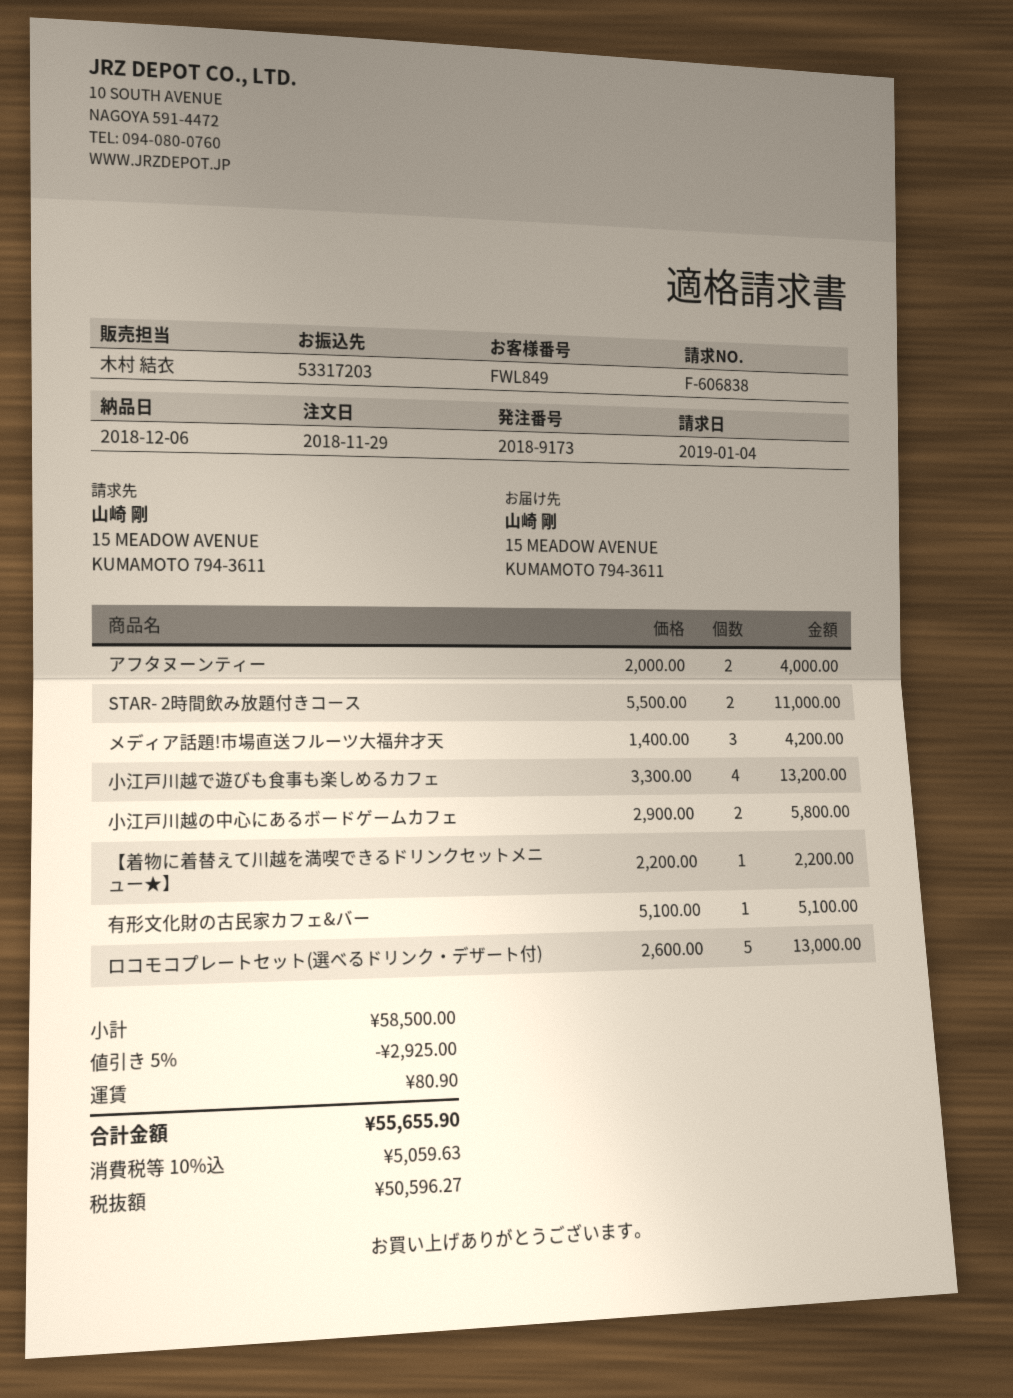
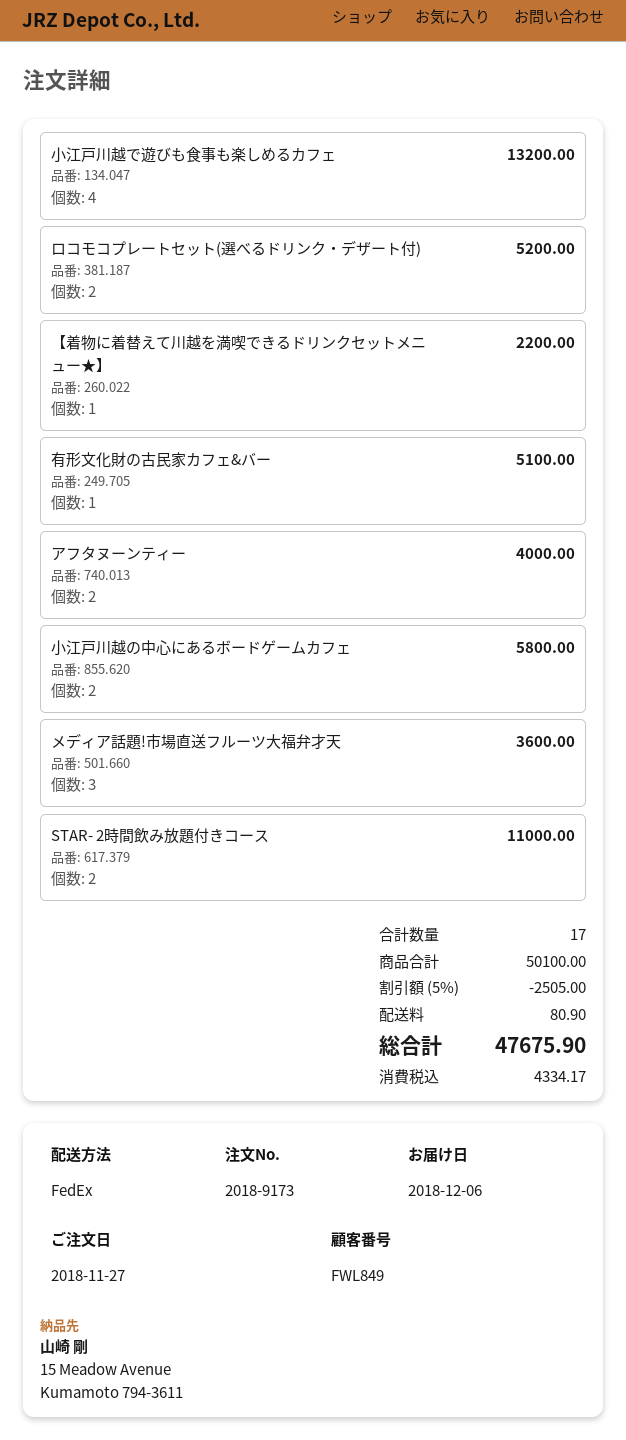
order date: 2018-11-29 -> 2018-11-27
メディア話題!市場直送フルーツ大福弁才天: 3 for 4200.00 -> 3 for 3600.00
ロコモコプレートセット(選べるドリンク・デザート付): 5 for 13000.00 -> 2 for 5200.00
subtotal: 58500.00 -> 50100.00
discount: 5% = 2925.00 -> 5% = 2505.00
tax: 5059.63 -> 4334.17
total: 55655.90 -> 47675.90

